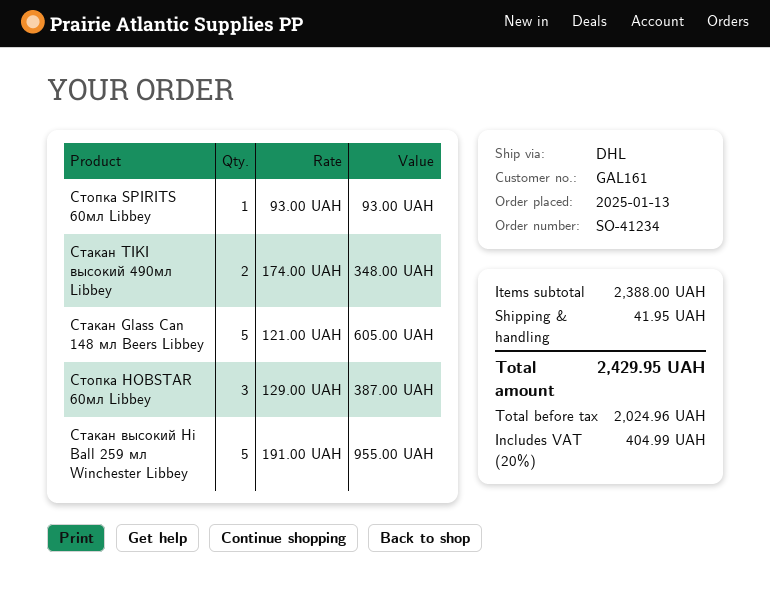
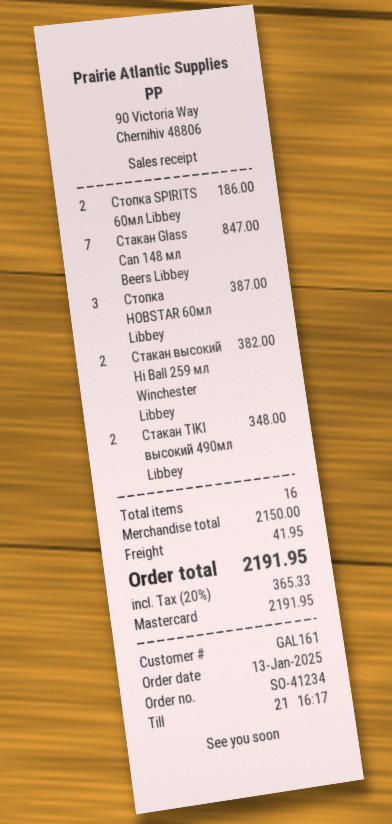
Стопка SPIRITS 60мл Libbey: 1 for 93.00 -> 2 for 186.00
Стакан Glass Can 148 мл Beers Libbey: 5 for 605.00 -> 7 for 847.00
Стакан высокий Hi Ball 259 мл Winchester Libbey: 5 for 955.00 -> 2 for 382.00
subtotal: 2388.00 -> 2150.00
tax: 20% = 404.99 -> 20% = 365.33
total: 2429.95 -> 2191.95

